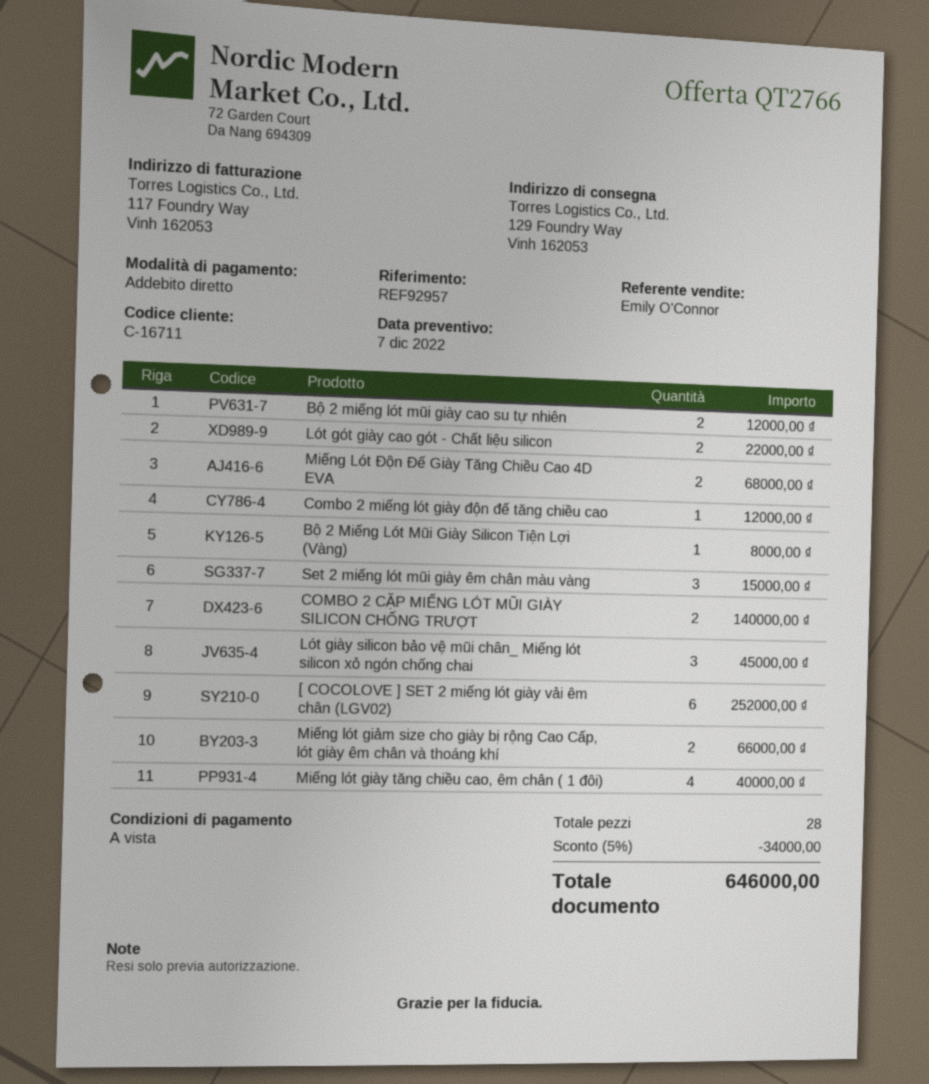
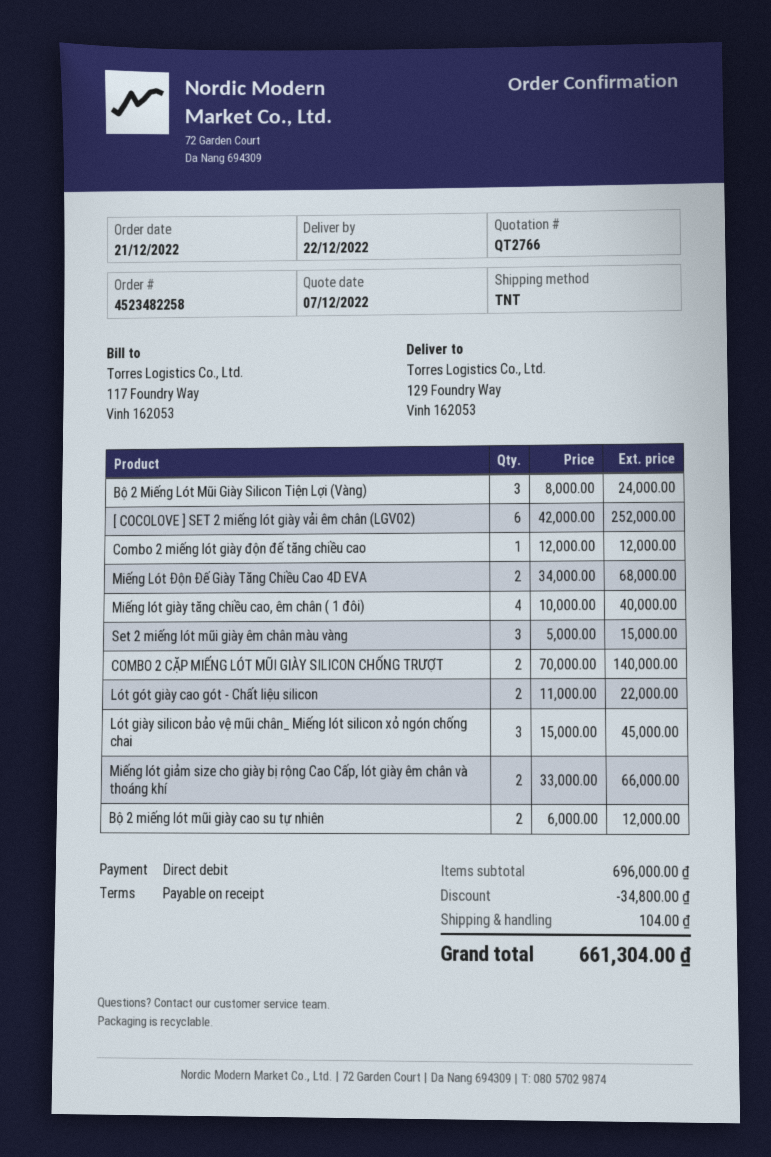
Bộ 2 Miếng Lót Mũi Giày Silicon Tiện Lợi (Vàng): 1 for 8000.00 -> 3 for 24000.00
discount: 34000.00 -> 34800.00
shipping: none -> 104.00
total: 646000.00 -> 661304.00

